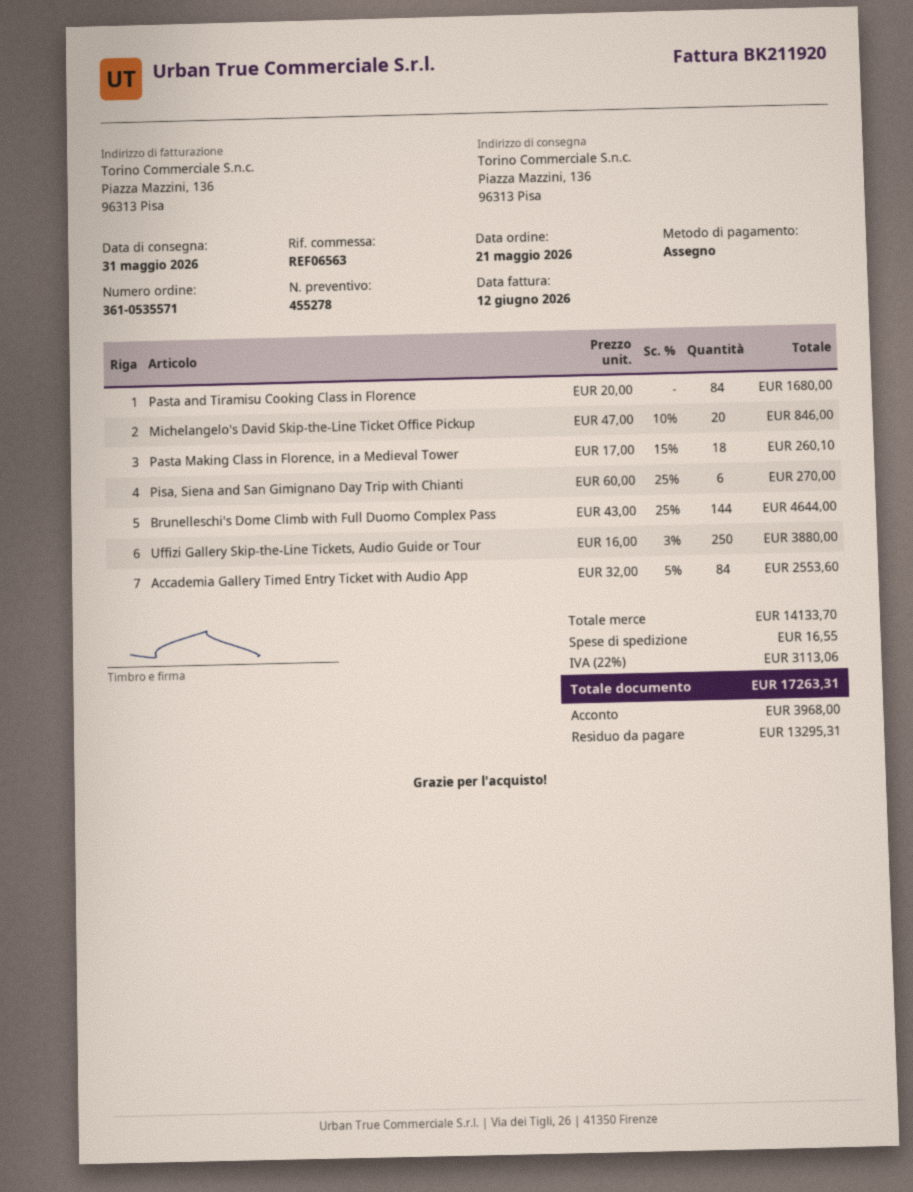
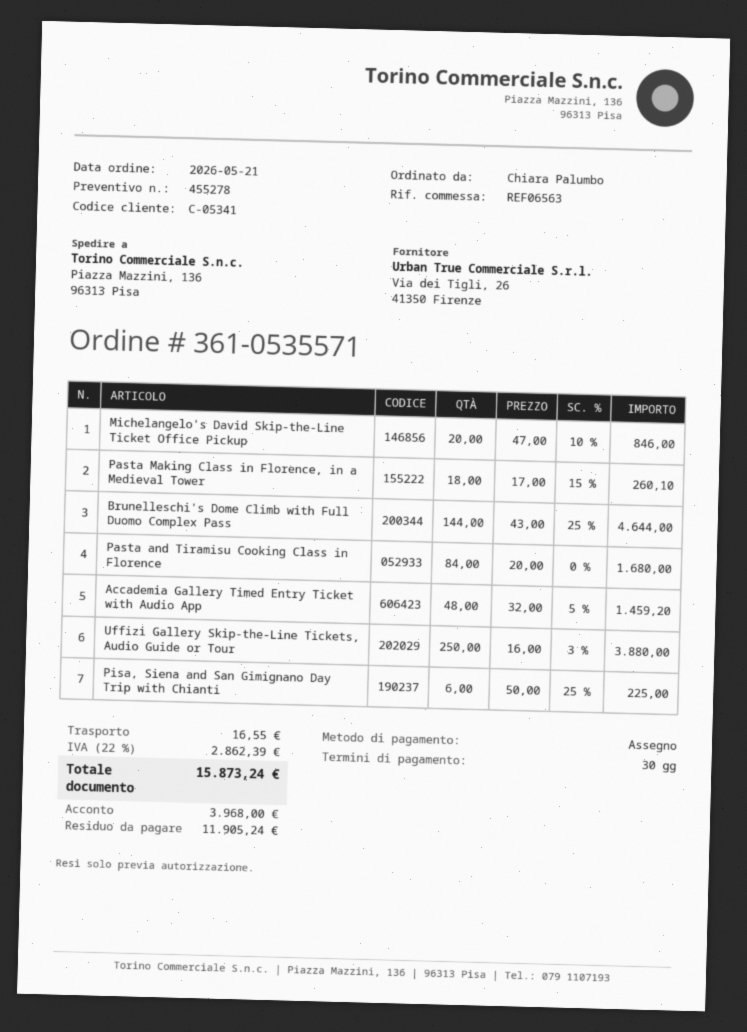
Pisa, Siena and San Gimignano Day Trip with Chianti: 6 x 60.00 - 25% = 270.00 -> 6 x 50.00 - 25% = 225.00
Accademia Gallery Timed Entry Ticket with Audio App: 84 x 32.00 - 5% = 2553.60 -> 48 x 32.00 - 5% = 1459.20
tax: 22% = 3113.06 -> 22% = 2862.39
total: 17263.31 -> 15873.24
balance: 13295.31 -> 11905.24

